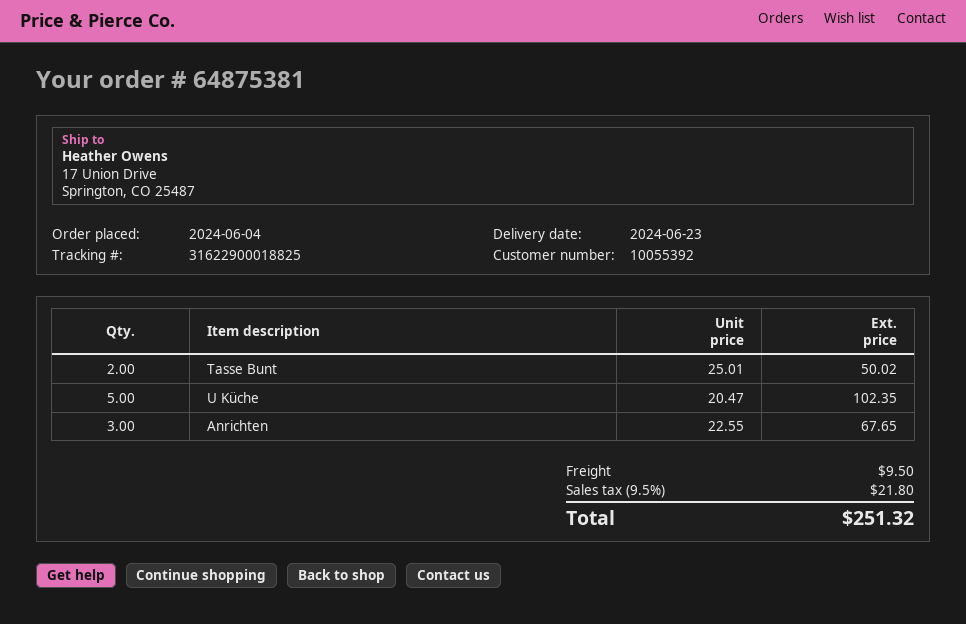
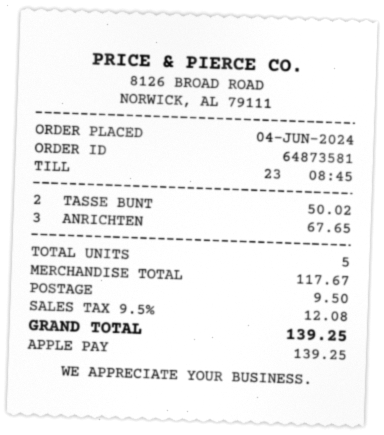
order number: 64875381 -> 64873581
U Küche: 5 for 102.35 -> none
tax: 9.5% = 21.80 -> 9.5% = 12.08
total: 251.32 -> 139.25

